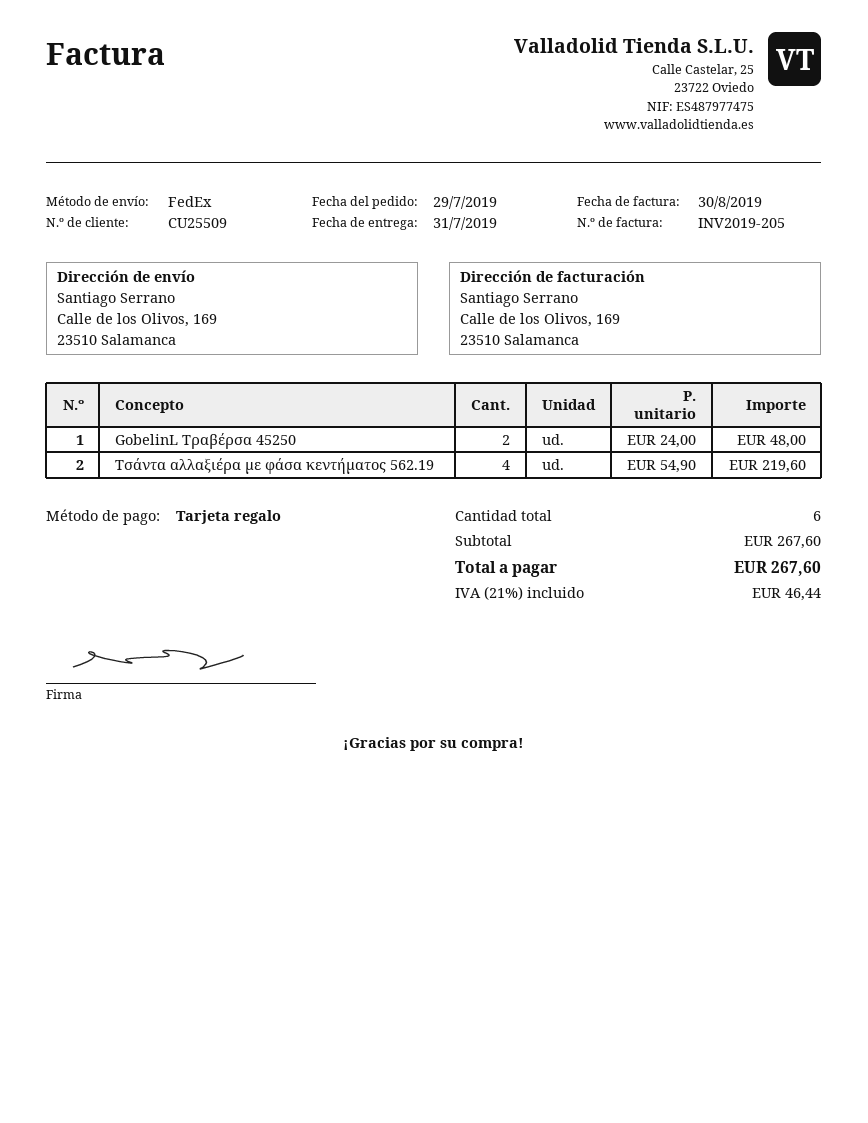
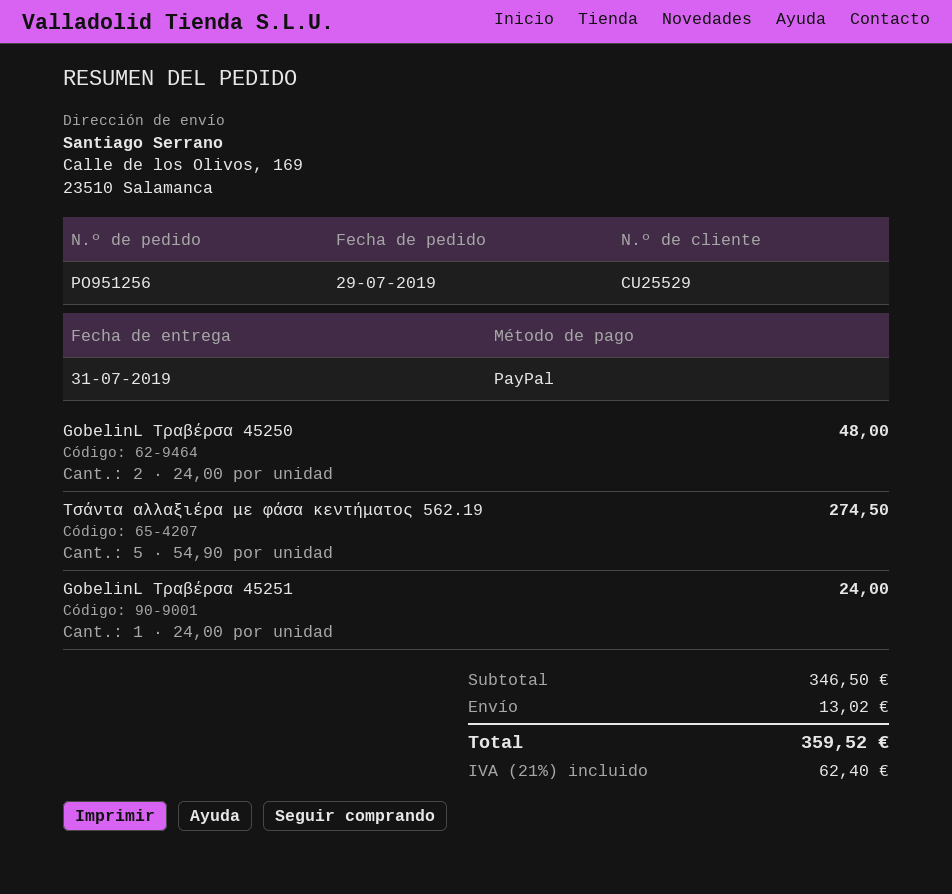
customer number: CU25509 -> CU25529
payment method: gift card -> PayPal
Τσάντα αλλαξιέρα με φάσα κεντήματος 562.19: 4 x 54.90 = 219.60 -> 5 x 54.90 = 274.50
GobelinL Τραβέρσα 45251: none -> 1 x 24.00 = 24.00
subtotal: 267.60 -> 346.50
shipping: none -> 13.02
tax: 21% = 46.44 -> 21% = 62.40
total: 267.60 -> 359.52

